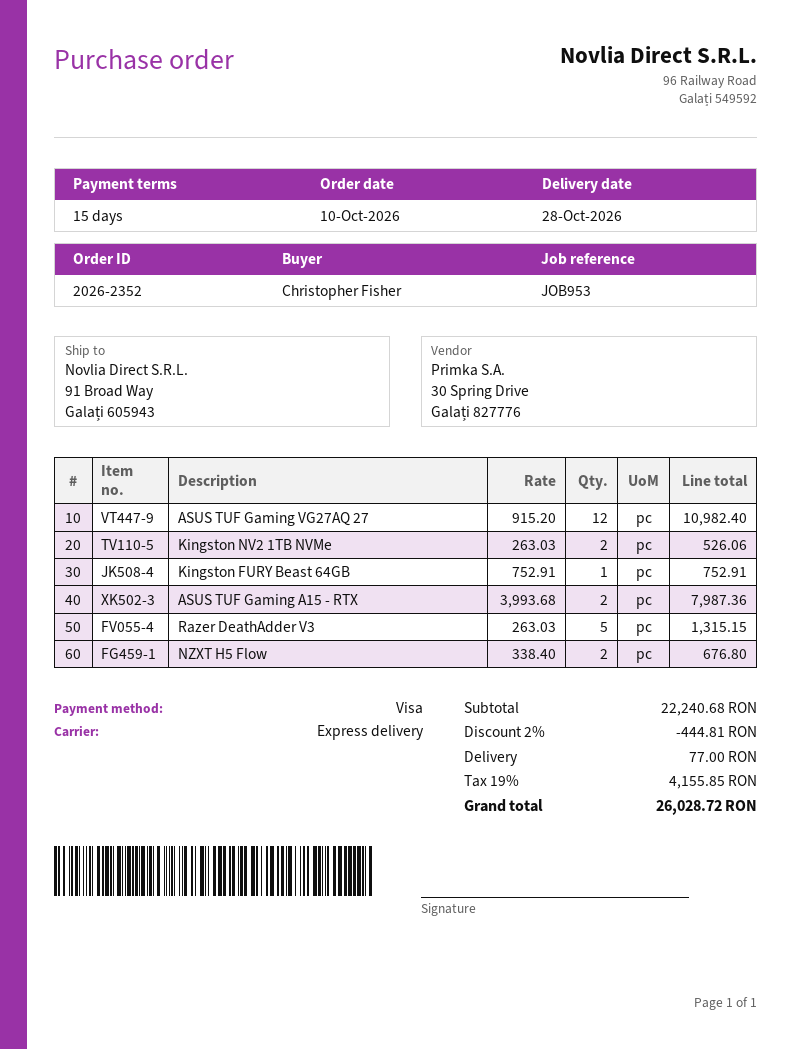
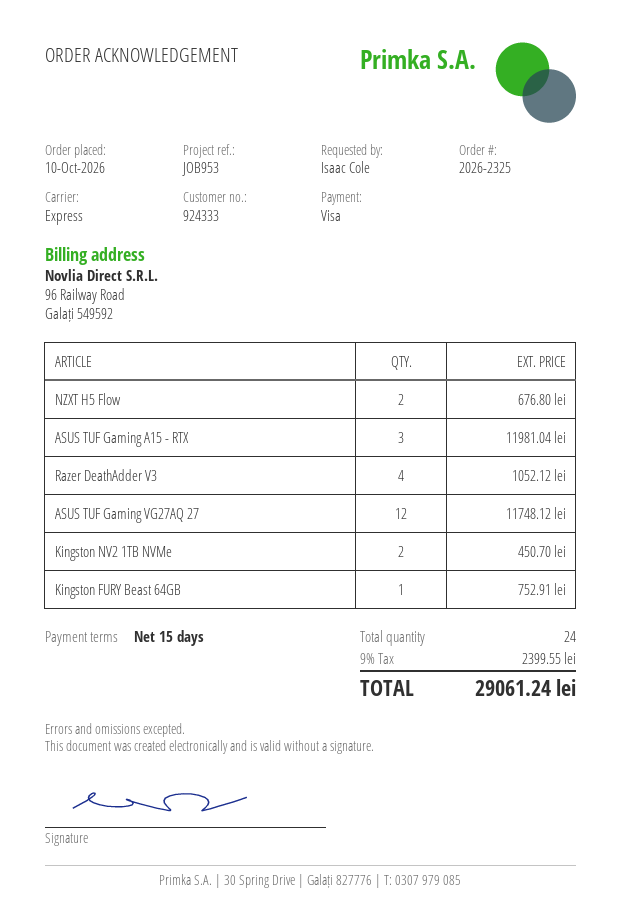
order number: 2026-2352 -> 2026-2325
ordered by: Christopher Fisher -> Isaac Cole
ASUS TUF Gaming VG27AQ 27: 12 for 10982.40 -> 12 for 11748.12
Kingston NV2 1TB NVMe: 2 for 526.06 -> 2 for 450.70
ASUS TUF Gaming A15 - RTX: 2 for 7987.36 -> 3 for 11981.04
Razer DeathAdder V3: 5 for 1315.15 -> 4 for 1052.12
discount: 2% = 444.81 -> none
shipping: 77.00 -> none
tax: 19% = 4155.85 -> 9% = 2399.55
total: 26028.72 -> 29061.24

